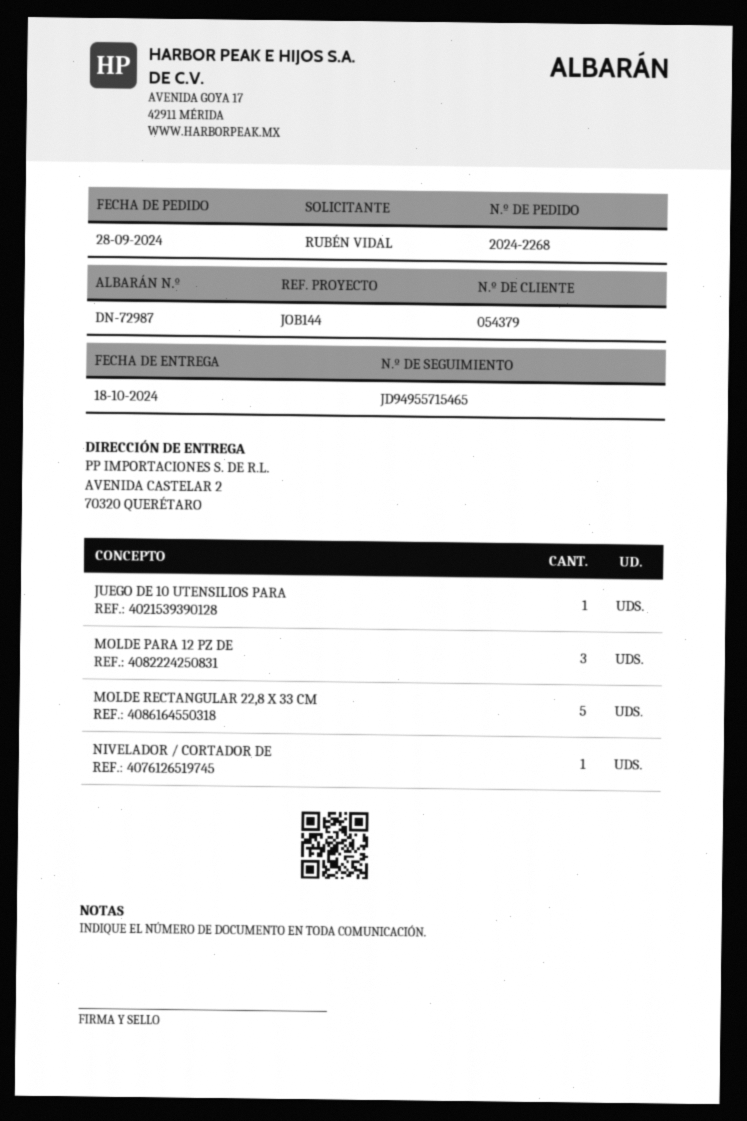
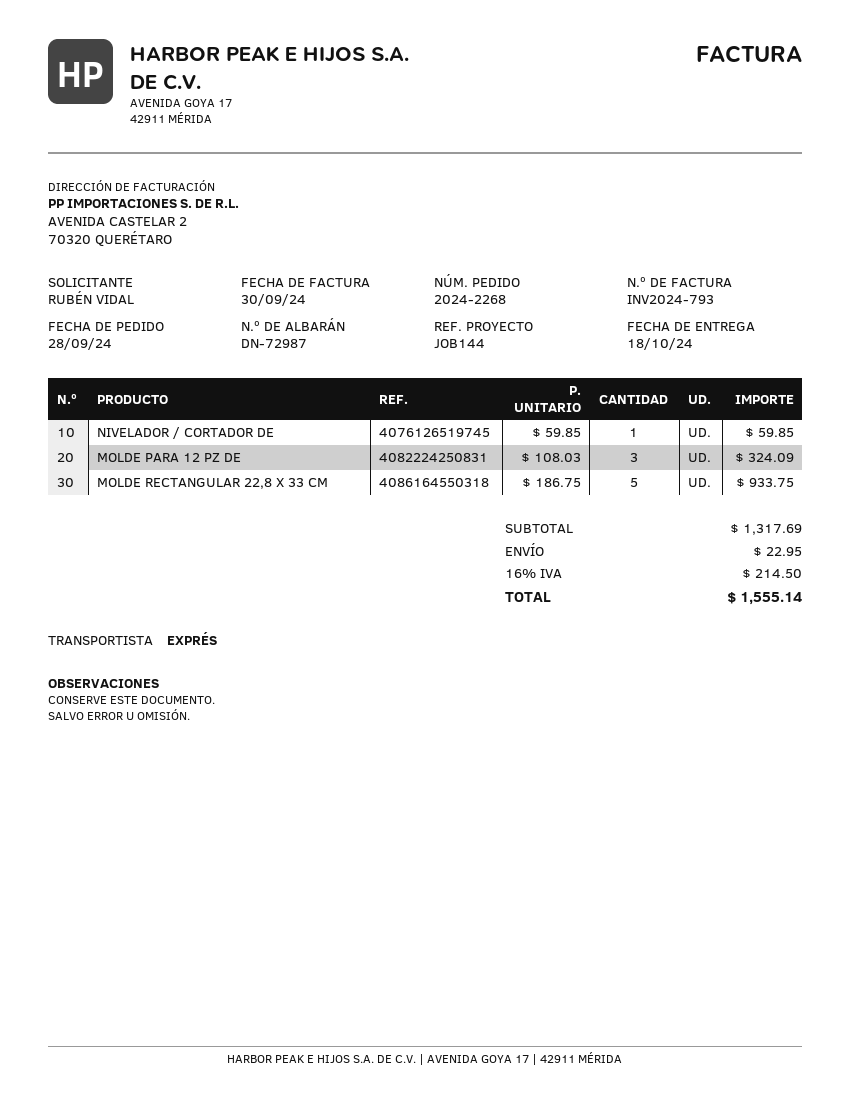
JUEGO DE 10 UTENSILIOS PARA: 1 -> none

